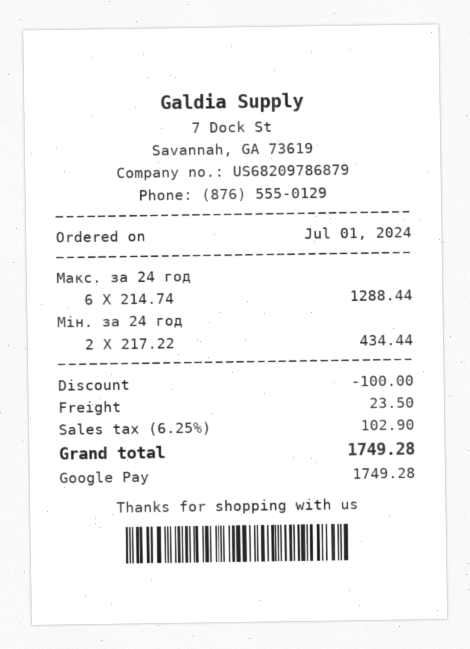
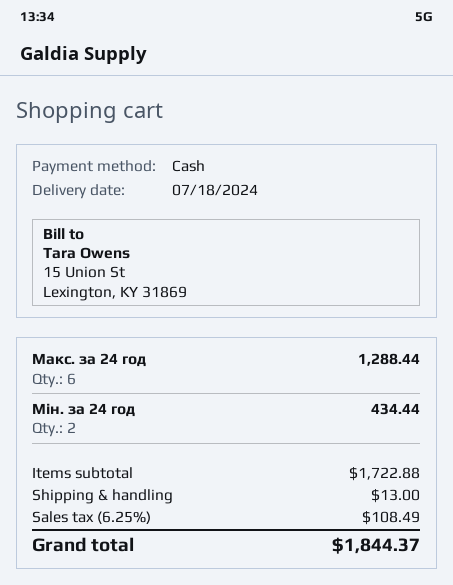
payment method: Google Pay -> cash
discount: 100.00 -> none
shipping: 23.50 -> 13.00
tax: 6.25% = 102.90 -> 6.25% = 108.49
total: 1749.28 -> 1844.37

